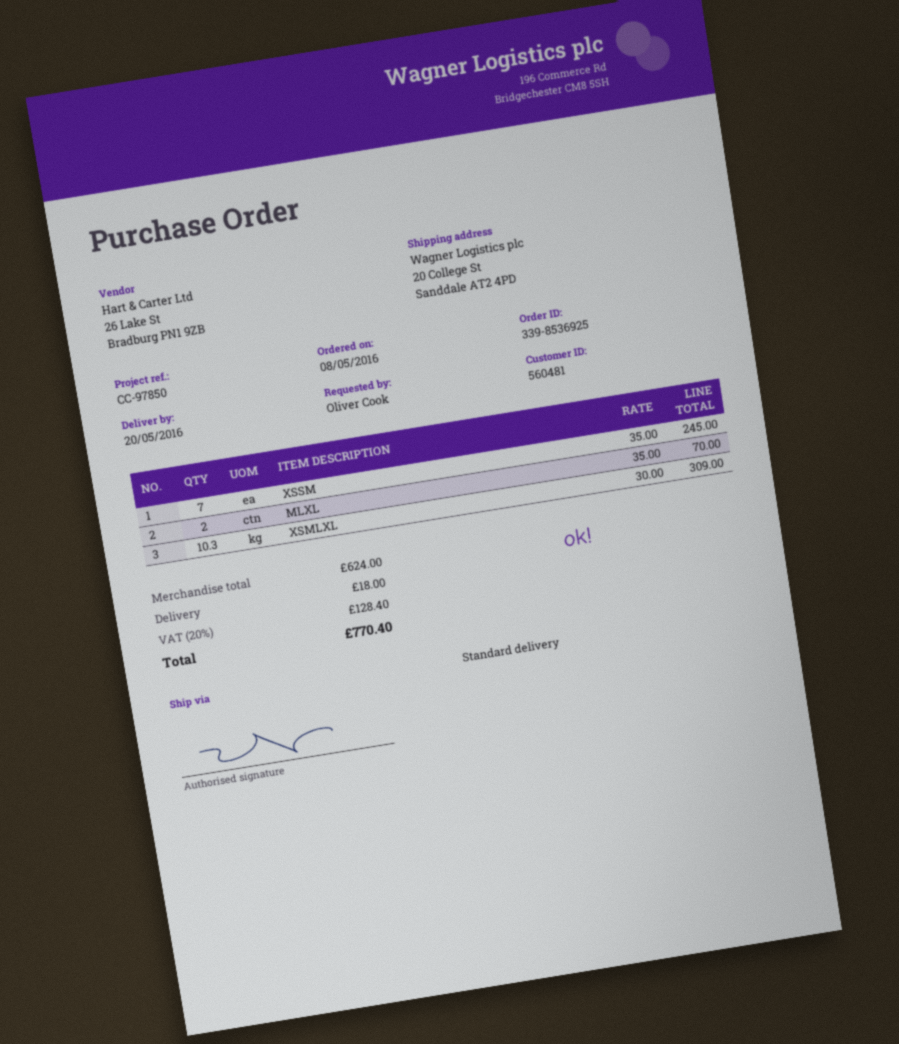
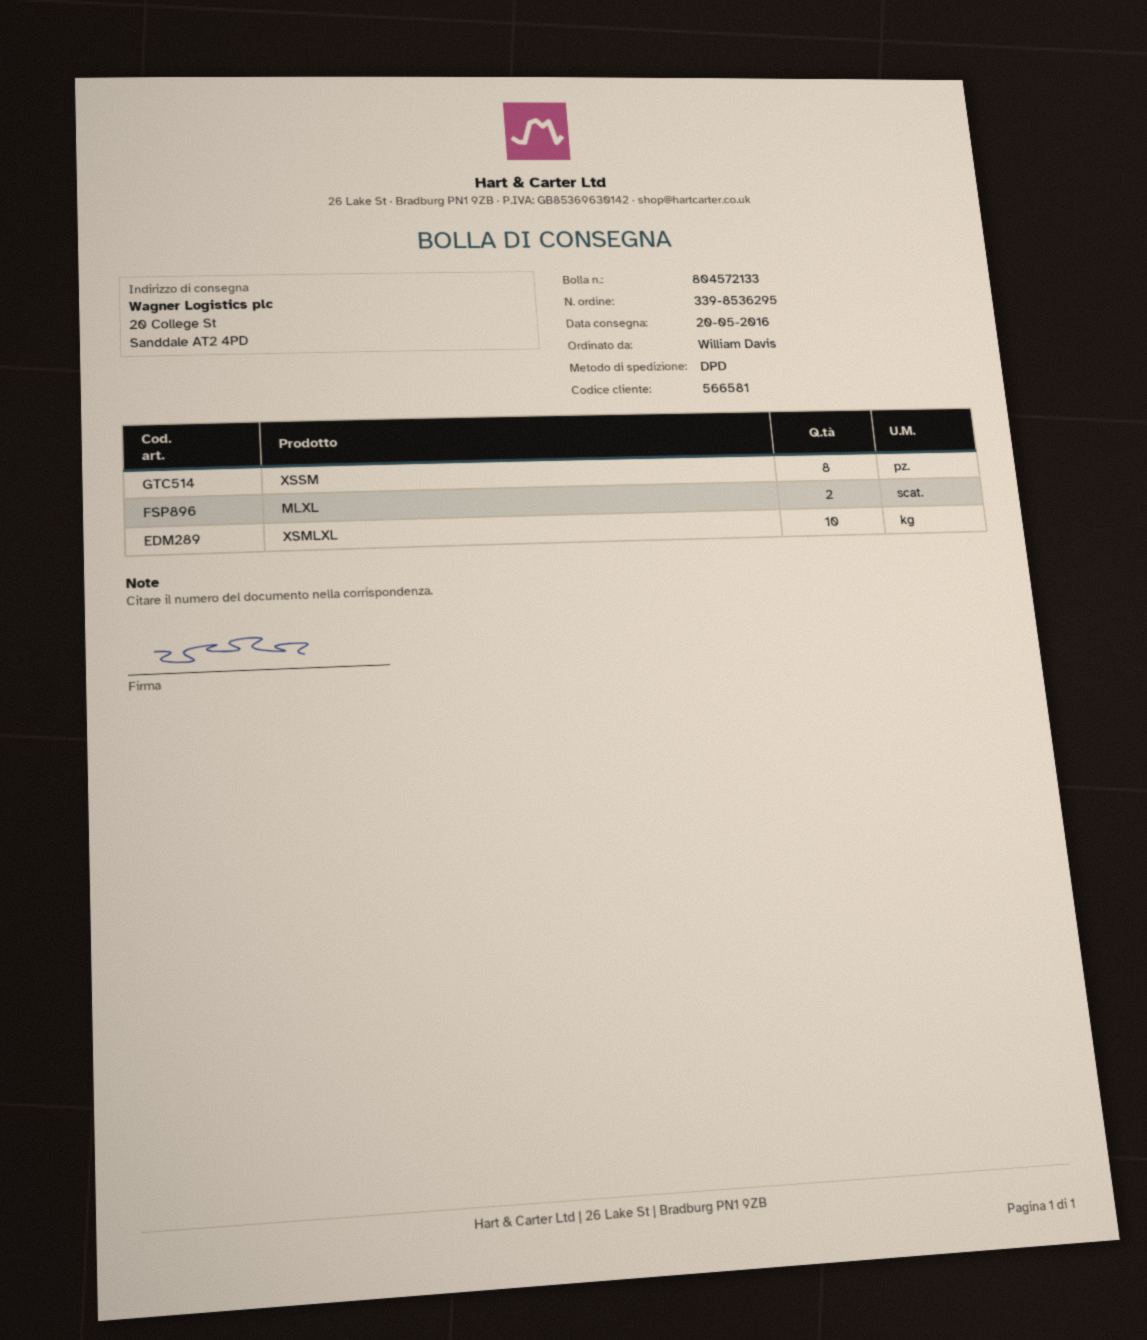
order number: 339-8536925 -> 339-8536295
customer number: 560481 -> 566581
ordered by: Oliver Cook -> William Davis
shipping method: standard -> DPD
XSSM: 7 -> 8
XSMLXL: 10.3 -> 10

